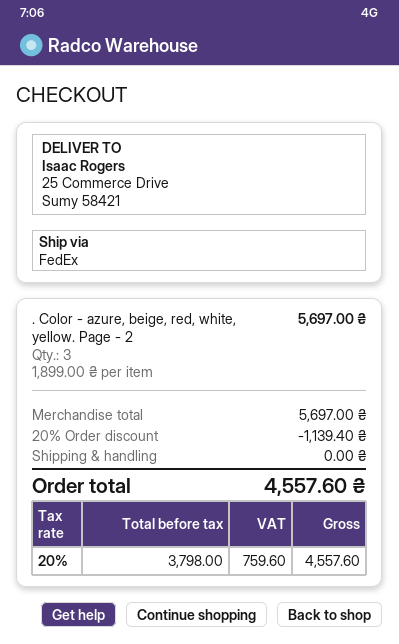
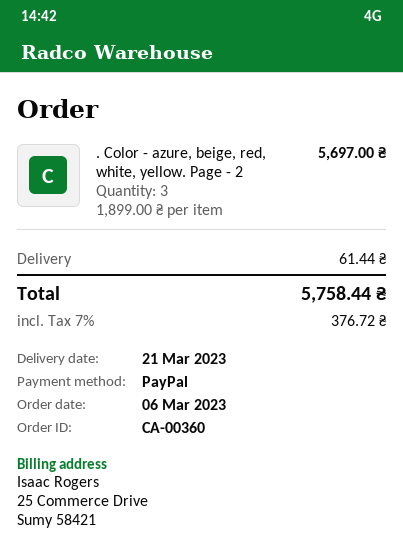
discount: 20% = 1139.40 -> none
shipping: 0.00 -> 61.44
tax: 20% = 759.60 -> 7% = 376.72
total: 4557.60 -> 5758.44

